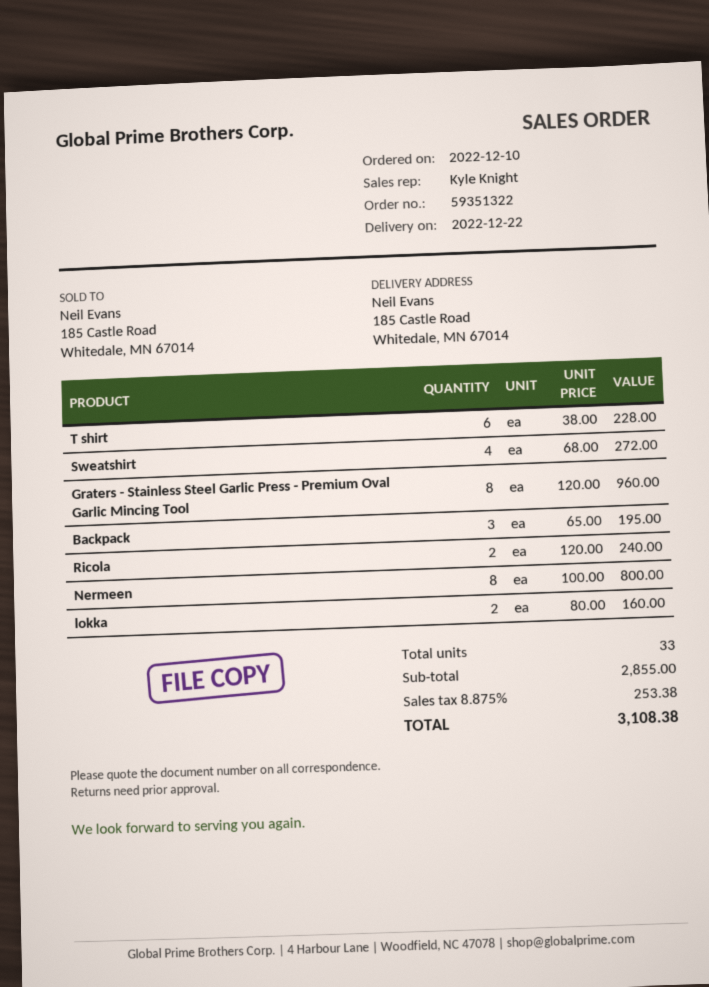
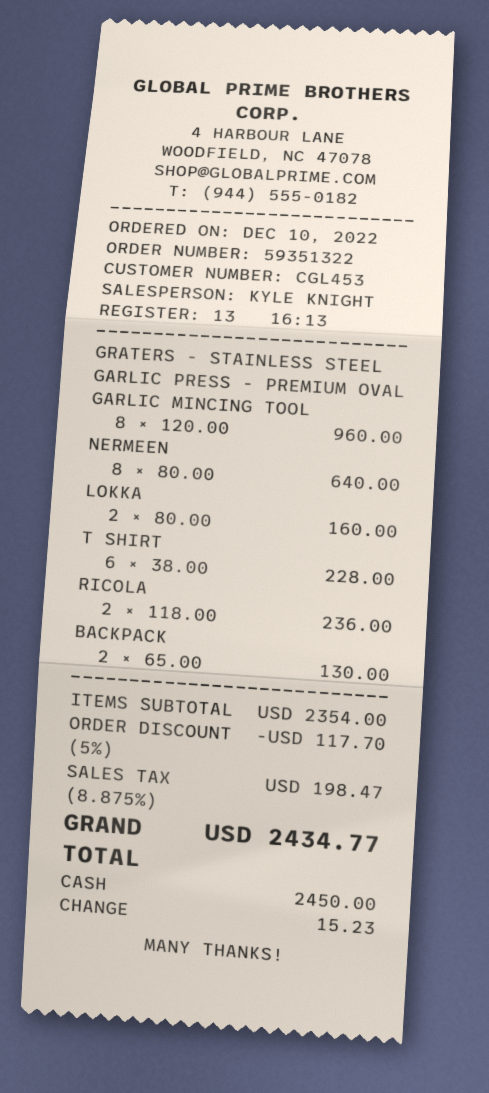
Sweatshirt: 4 x 68.00 = 272.00 -> none
Backpack: 3 x 65.00 = 195.00 -> 2 x 65.00 = 130.00
Ricola: 2 x 120.00 = 240.00 -> 2 x 118.00 = 236.00
Nermeen: 8 x 100.00 = 800.00 -> 8 x 80.00 = 640.00
subtotal: 2855.00 -> 2354.00
discount: none -> 5% = 117.70
tax: 8.875% = 253.38 -> 8.875% = 198.47
total: 3108.38 -> 2434.77

